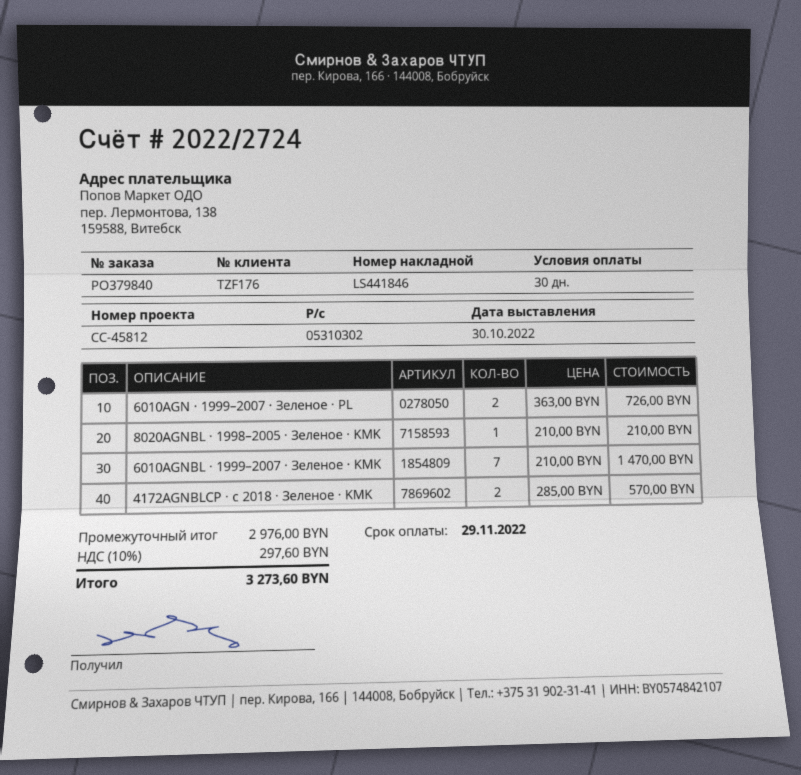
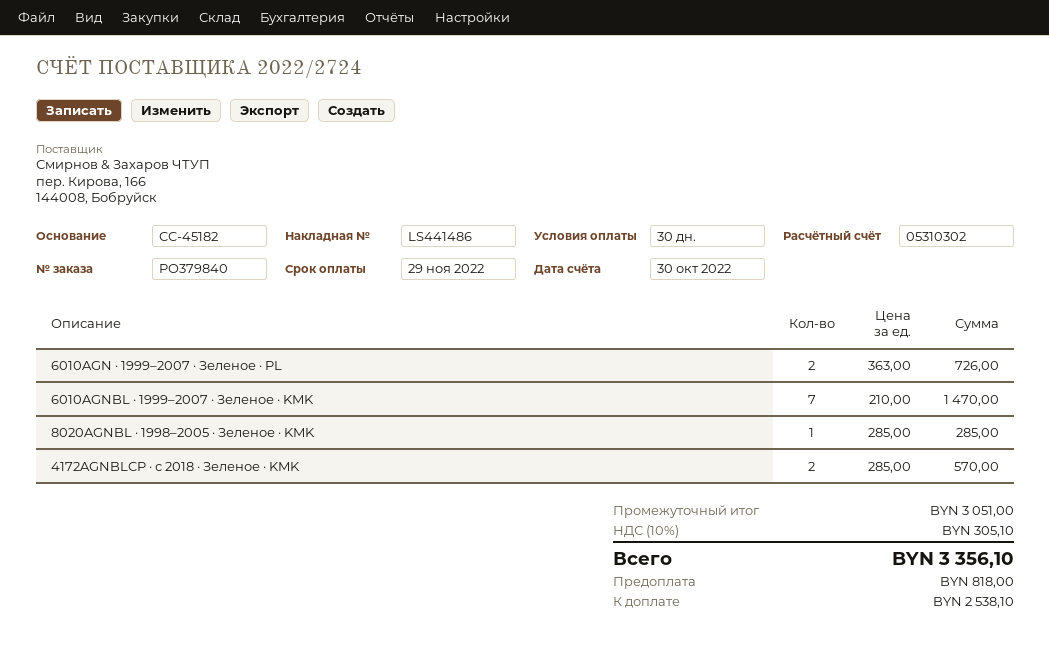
delivery note number: LS441846 -> LS441486
reference: CC-45812 -> CC-45182
8020AGNBL · 1998–2005 · Зеленое · KMK: 1 x 210.00 = 210.00 -> 1 x 285.00 = 285.00
subtotal: 2976.00 -> 3051.00
tax: 10% = 297.60 -> 10% = 305.10
total: 3273.60 -> 3356.10

